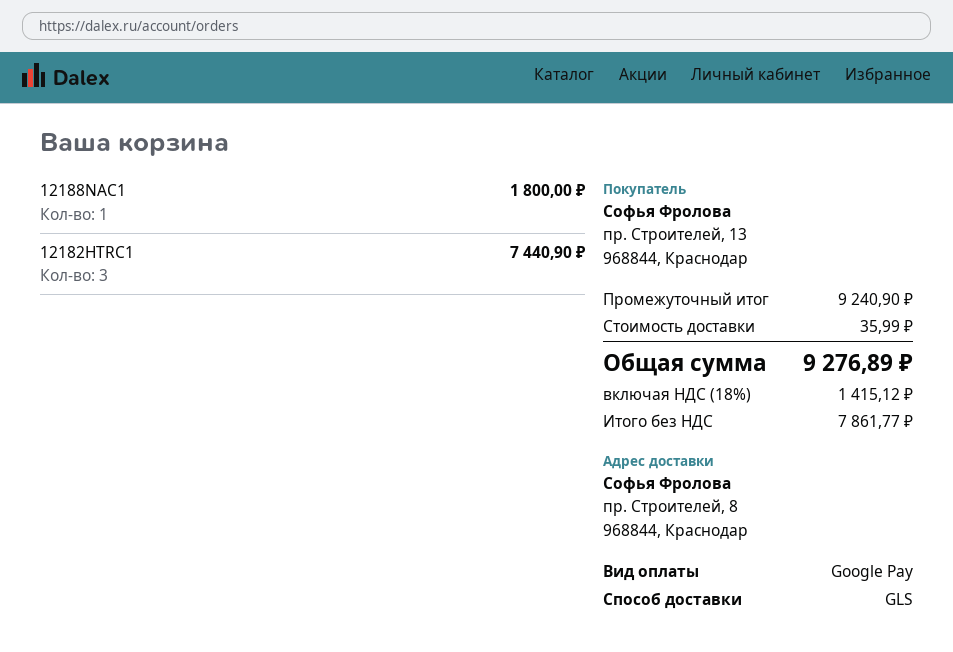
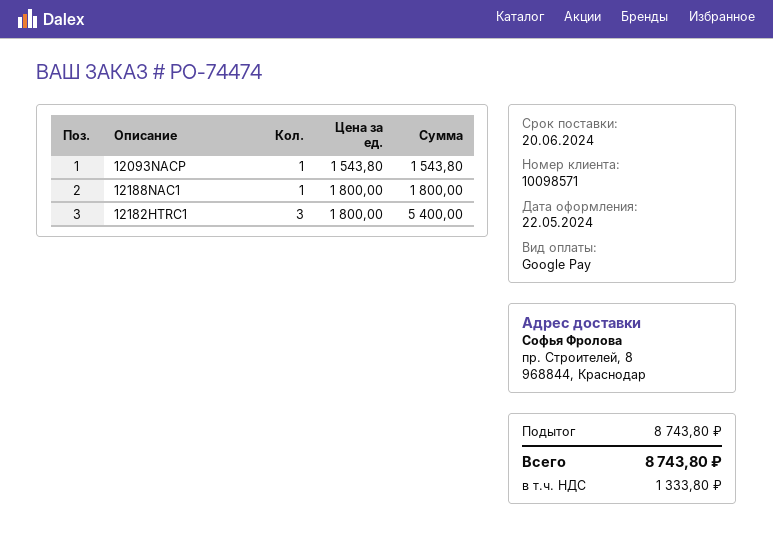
12182HTRC1: 3 for 7440.90 -> 3 for 5400.00
12093NACP: none -> 1 for 1543.80
subtotal: 9240.90 -> 8743.80
shipping: 35.99 -> none
tax: 1415.12 -> 1333.80
total: 9276.89 -> 8743.80

